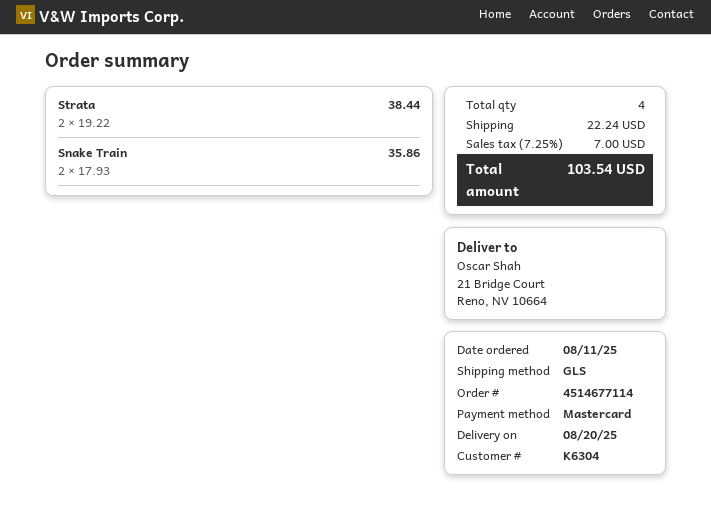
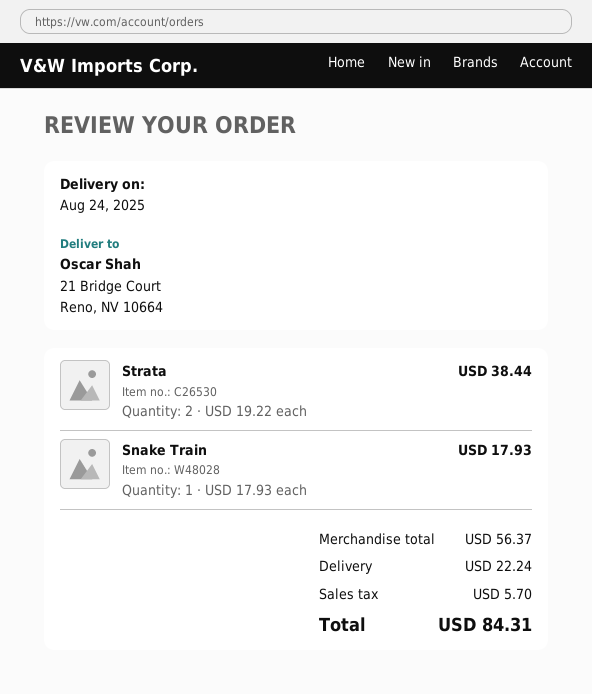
delivery date: 2025-08-20 -> 2025-08-24
Snake Train: 2 x 17.93 = 35.86 -> 1 x 17.93 = 17.93
tax: 7.00 -> 5.70
total: 103.54 -> 84.31

